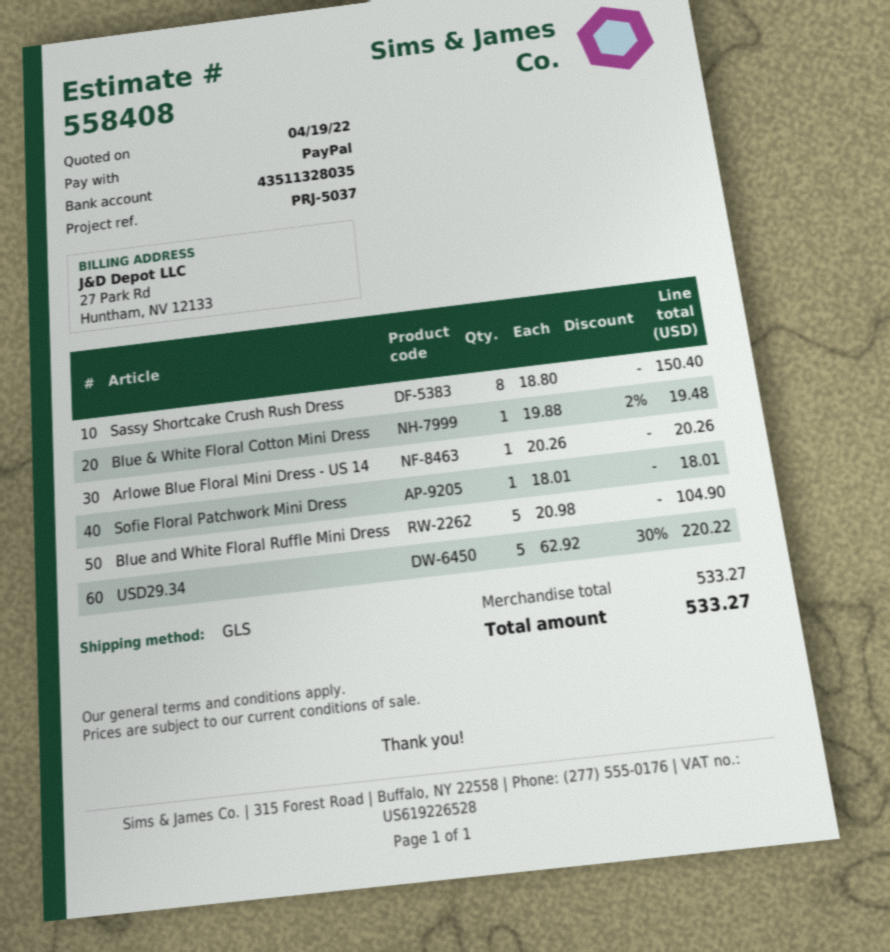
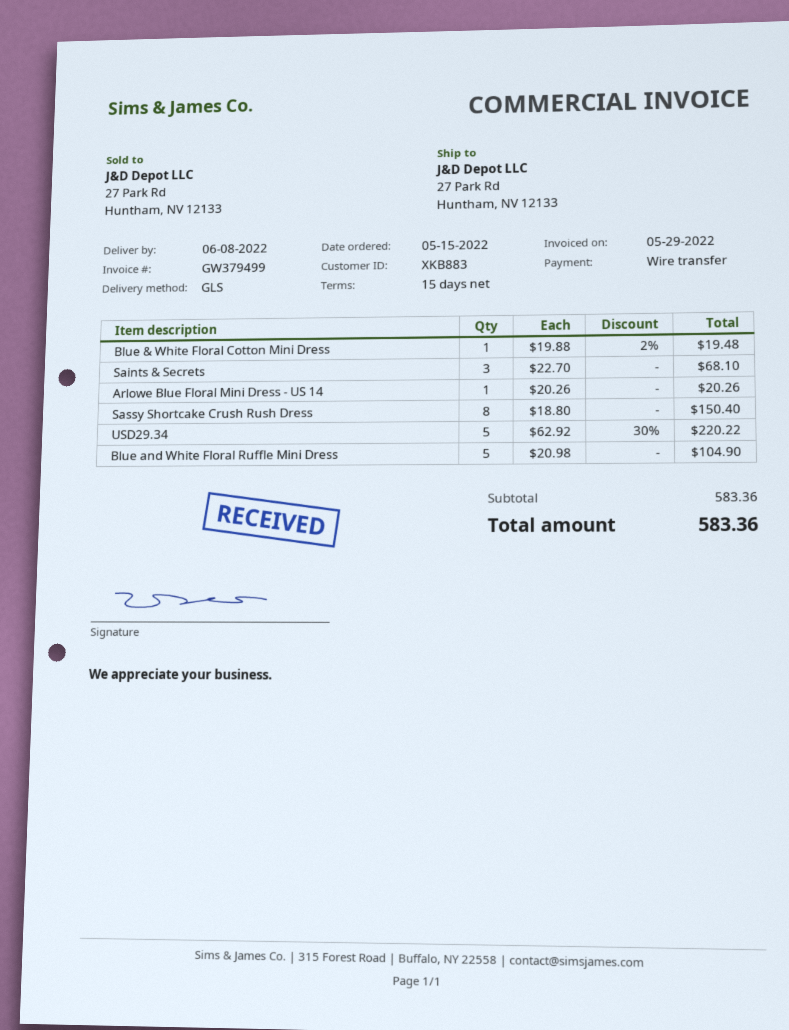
payment method: PayPal -> bank transfer
Sofie Floral Patchwork Mini Dress: 1 x 18.01 = 18.01 -> none
Saints & Secrets: none -> 3 x 22.70 = 68.10
subtotal: 533.27 -> 583.36
total: 533.27 -> 583.36

